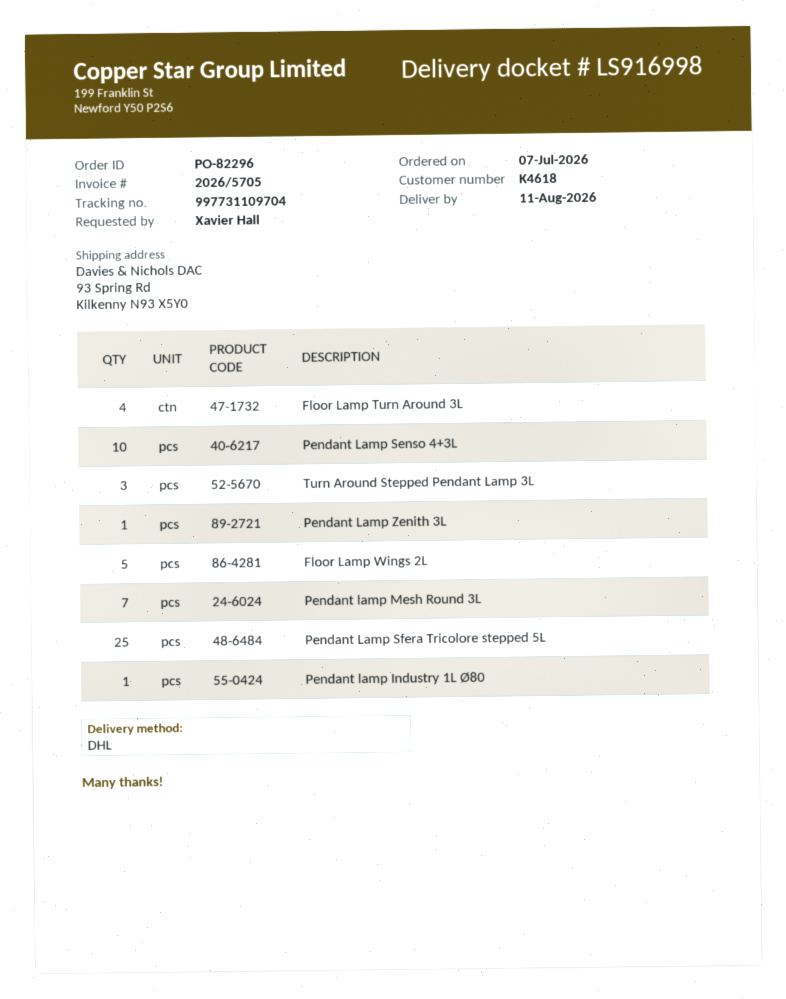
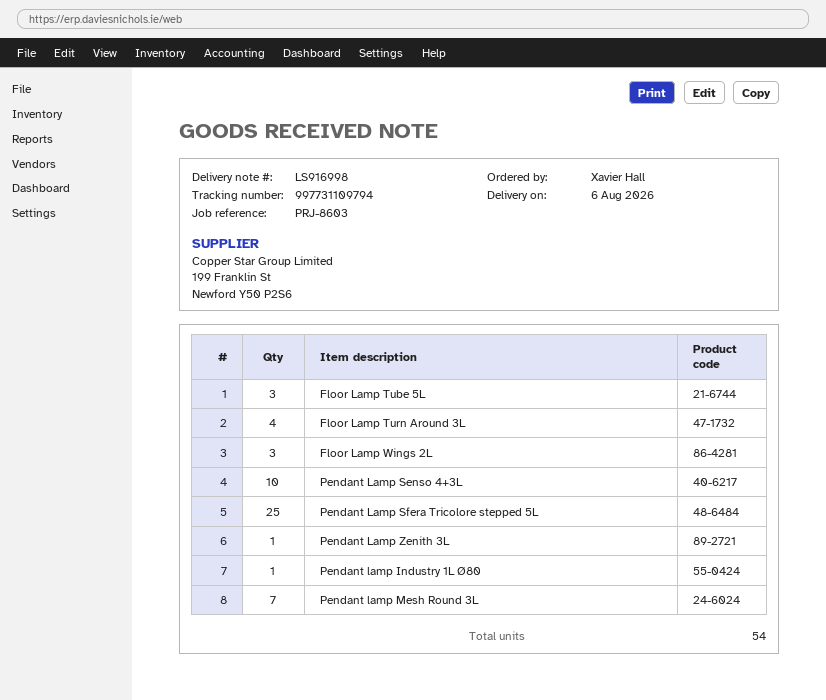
delivery date: 2026-08-11 -> 2026-08-06
tracking number: 997731109704 -> 997731109794
Turn Around Stepped Pendant Lamp 3L: 3 -> none
Floor Lamp Wings 2L: 5 -> 3
Floor Lamp Tube 5L: none -> 3

